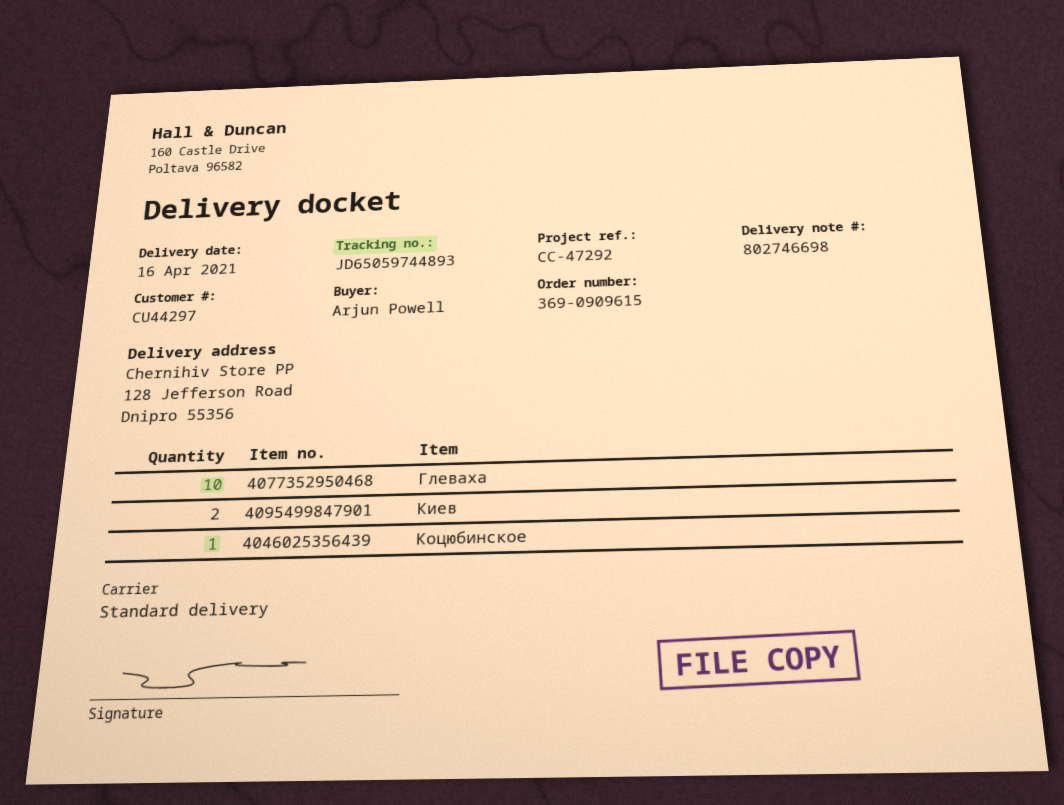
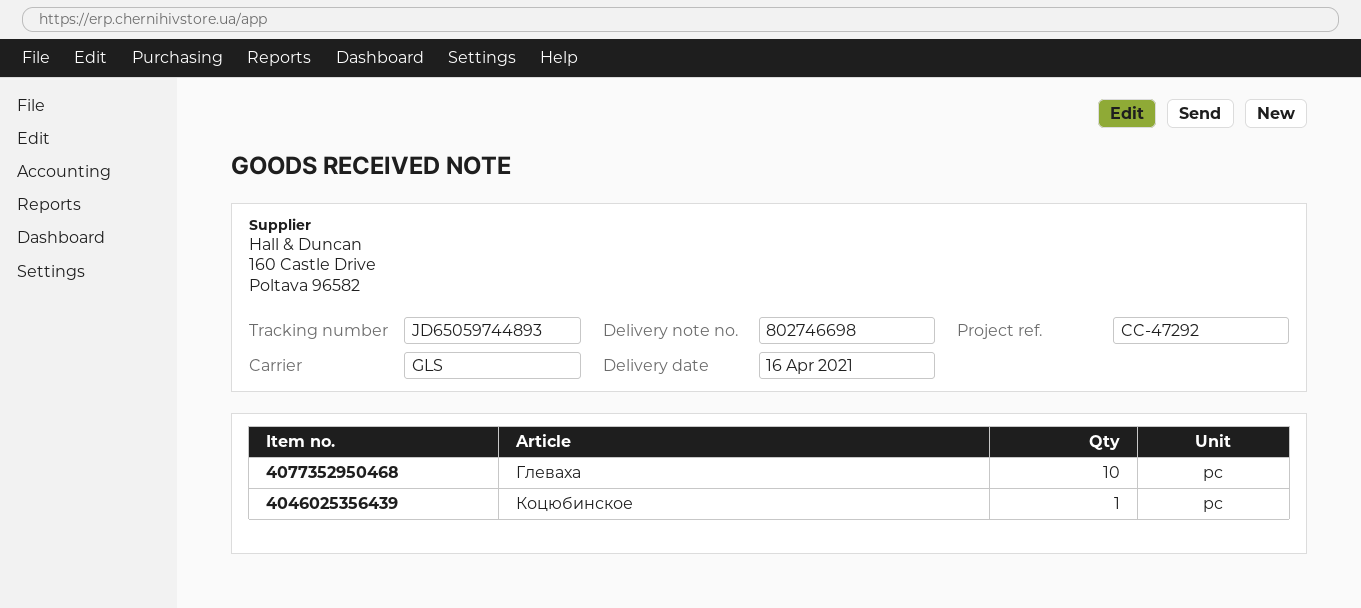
shipping method: standard -> GLS
Киев: 2 -> none

